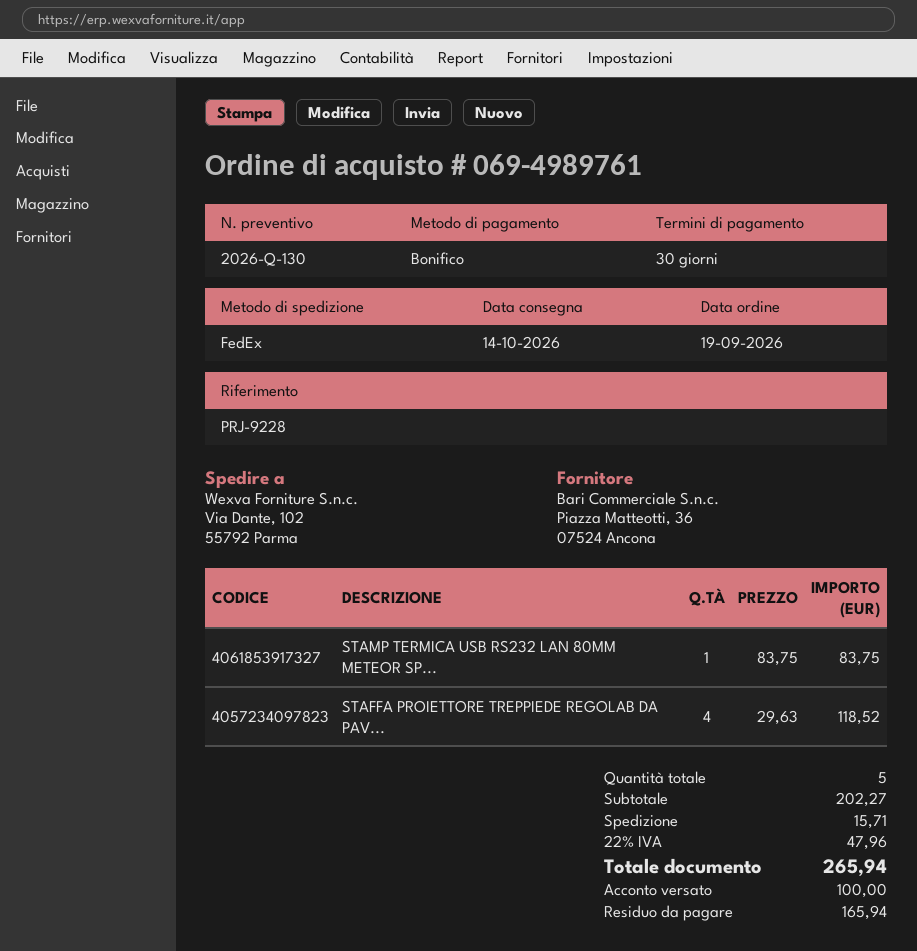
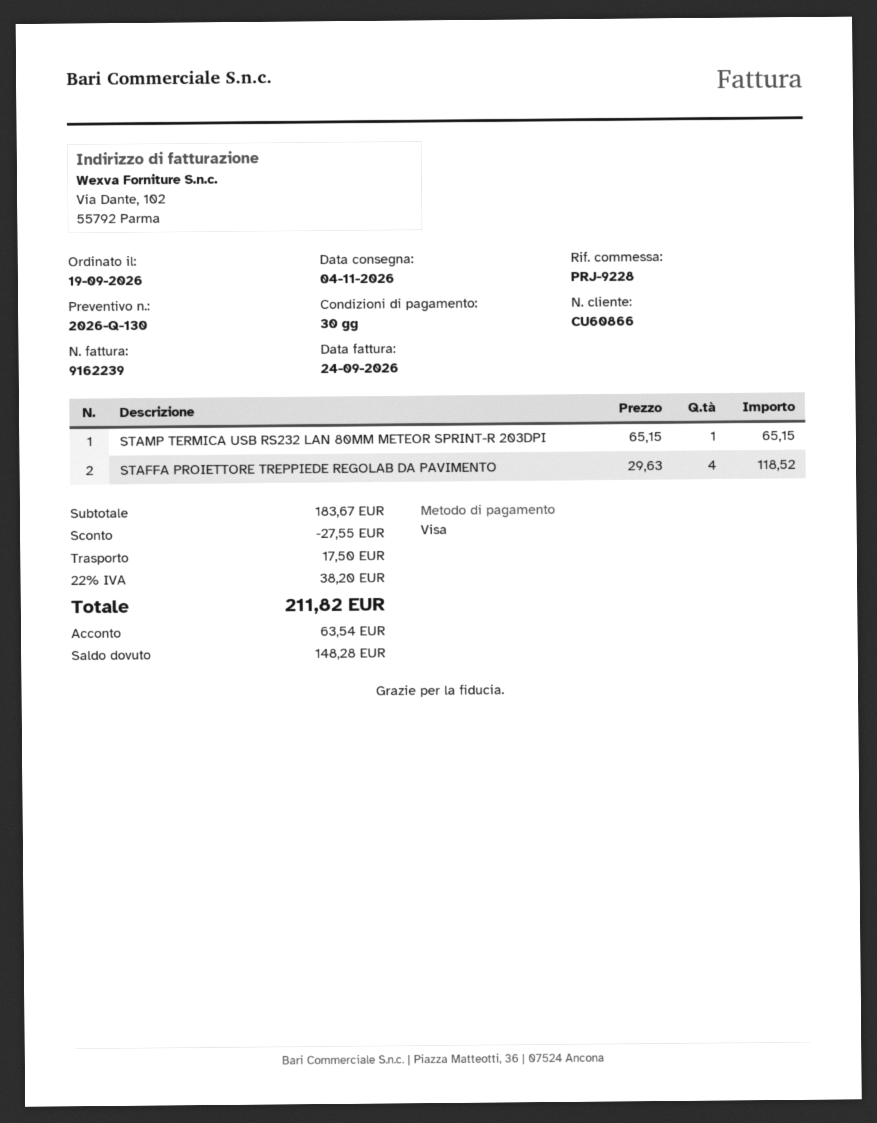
delivery date: 2026-10-14 -> 2026-11-04
payment method: bank transfer -> Visa
STAMP TERMICA USB RS232 LAN 80MM METEOR SP...: 1 x 83.75 = 83.75 -> 1 x 65.15 = 65.15
subtotal: 202.27 -> 183.67
discount: none -> 27.55
shipping: 15.71 -> 17.50
tax: 22% = 47.96 -> 22% = 38.20
total: 265.94 -> 211.82
deposit: 100.00 -> 63.54
balance: 165.94 -> 148.28

